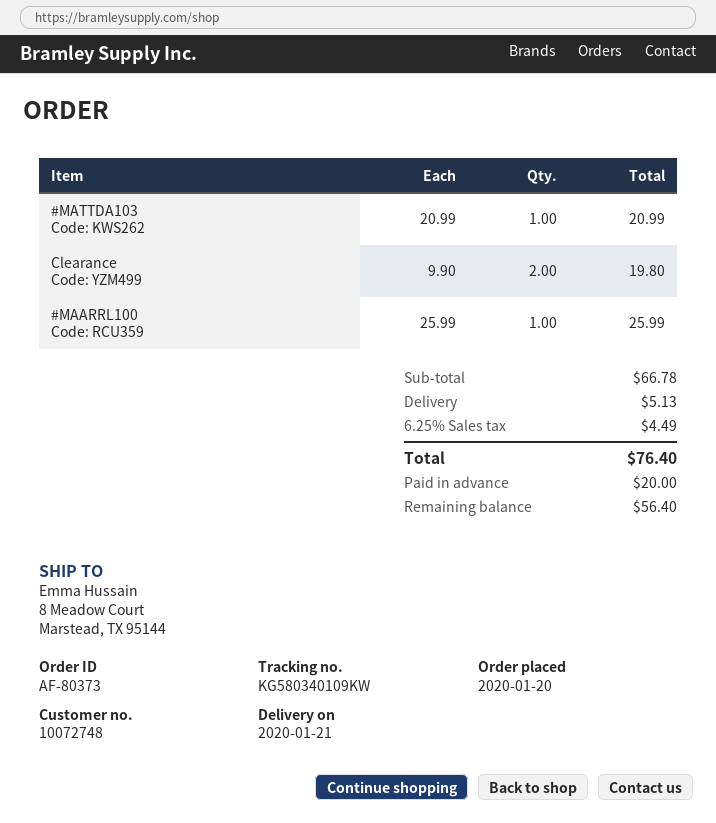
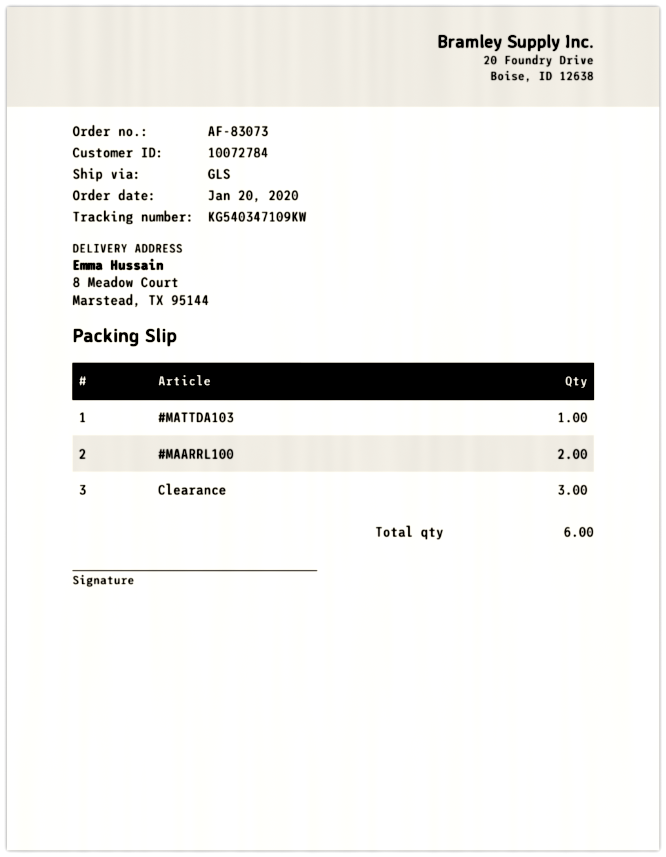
order number: AF-80373 -> AF-83073
customer number: 10072748 -> 10072784
tracking number: KG580340109KW -> KG540347109KW
Clearance: 2 -> 3
#MAARRL100: 1 -> 2

